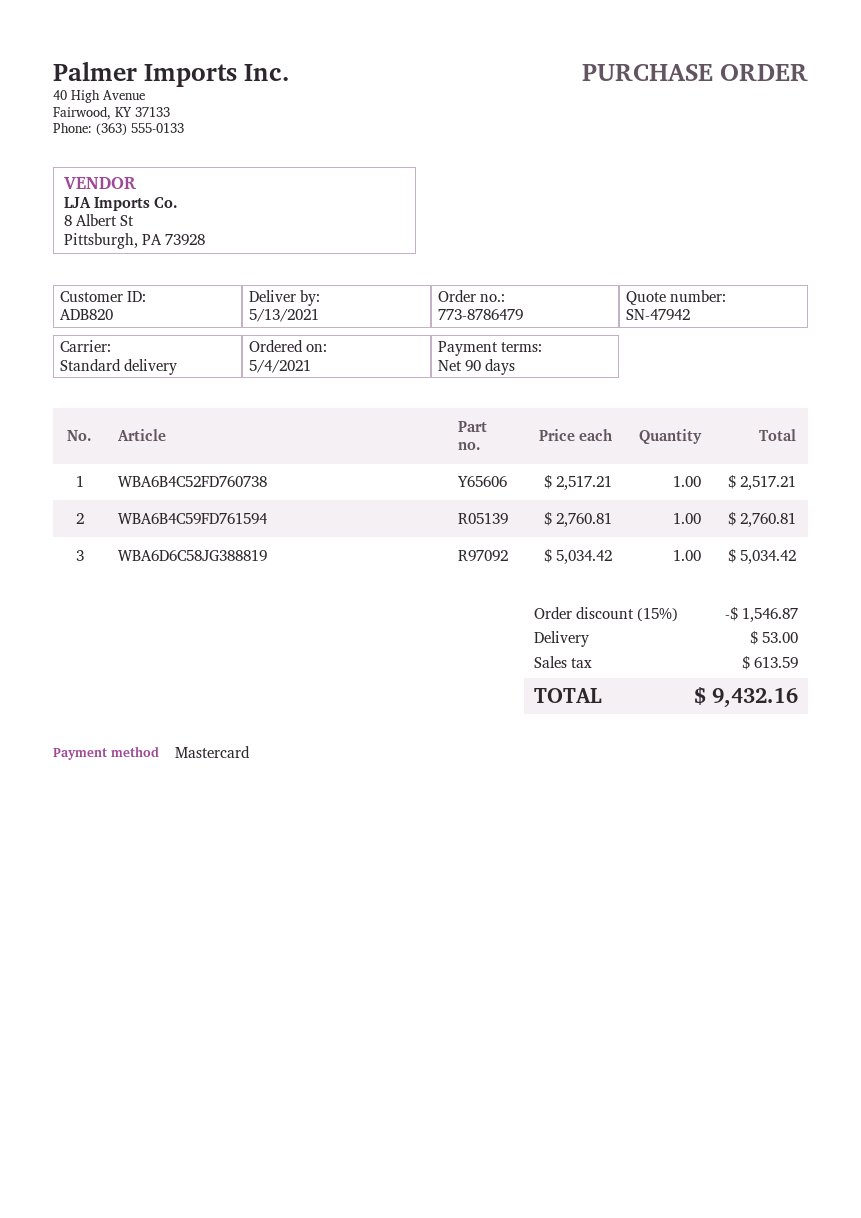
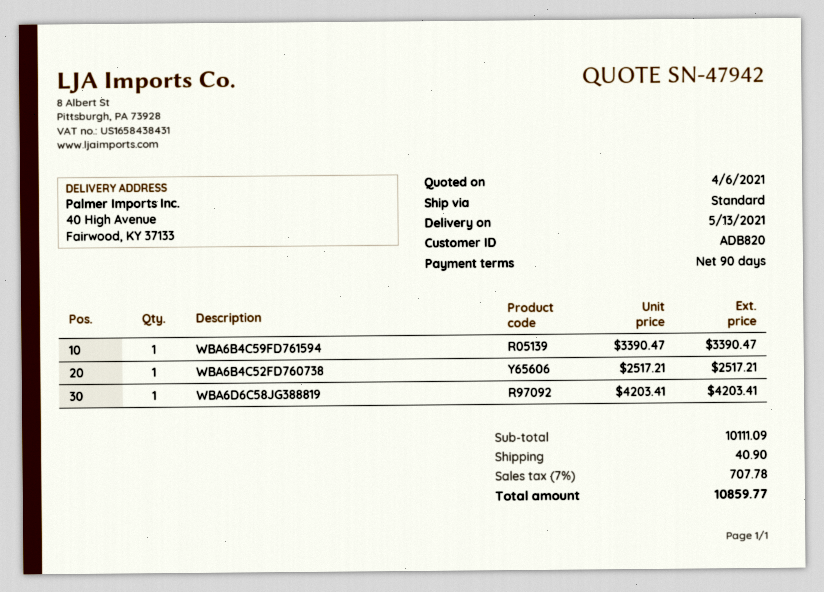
WBA6B4C59FD761594: 1 x 2760.81 = 2760.81 -> 1 x 3390.47 = 3390.47
WBA6D6C58JG388819: 1 x 5034.42 = 5034.42 -> 1 x 4203.41 = 4203.41
discount: 15% = 1546.87 -> none
shipping: 53.00 -> 40.90
tax: 613.59 -> 707.78
total: 9432.16 -> 10859.77

